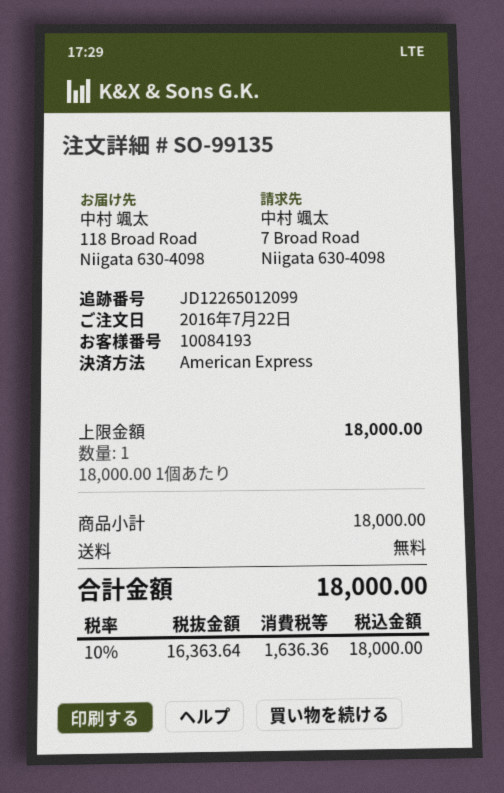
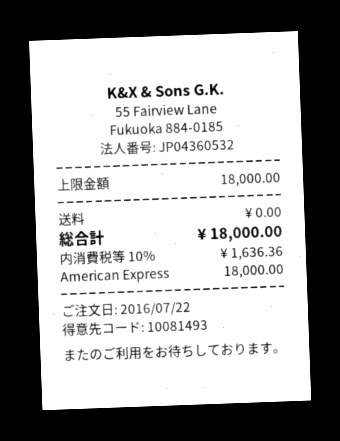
customer number: 10084193 -> 10081493

